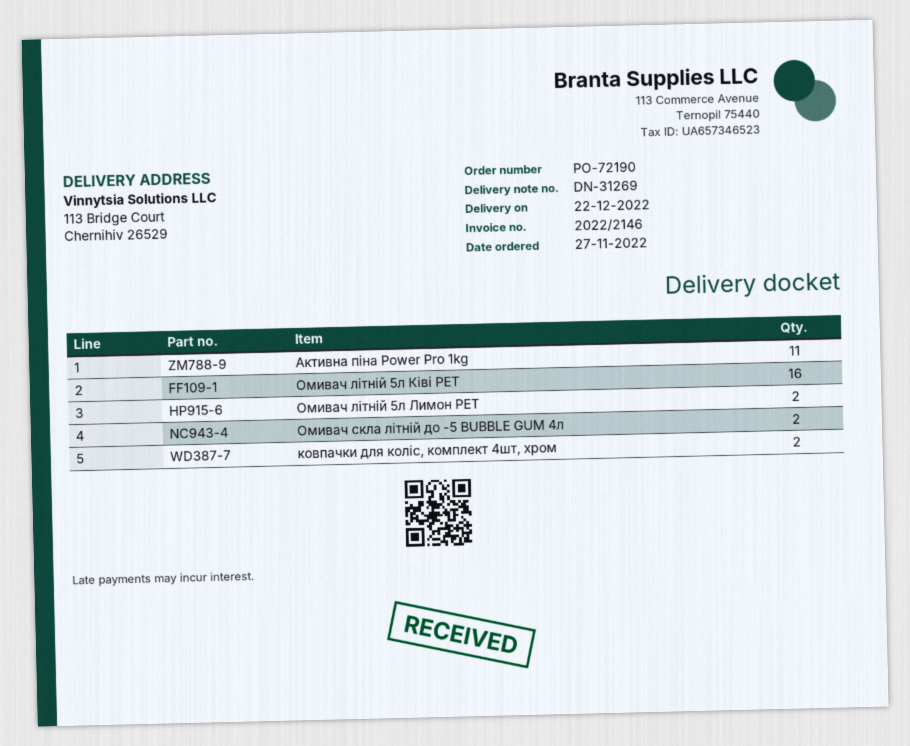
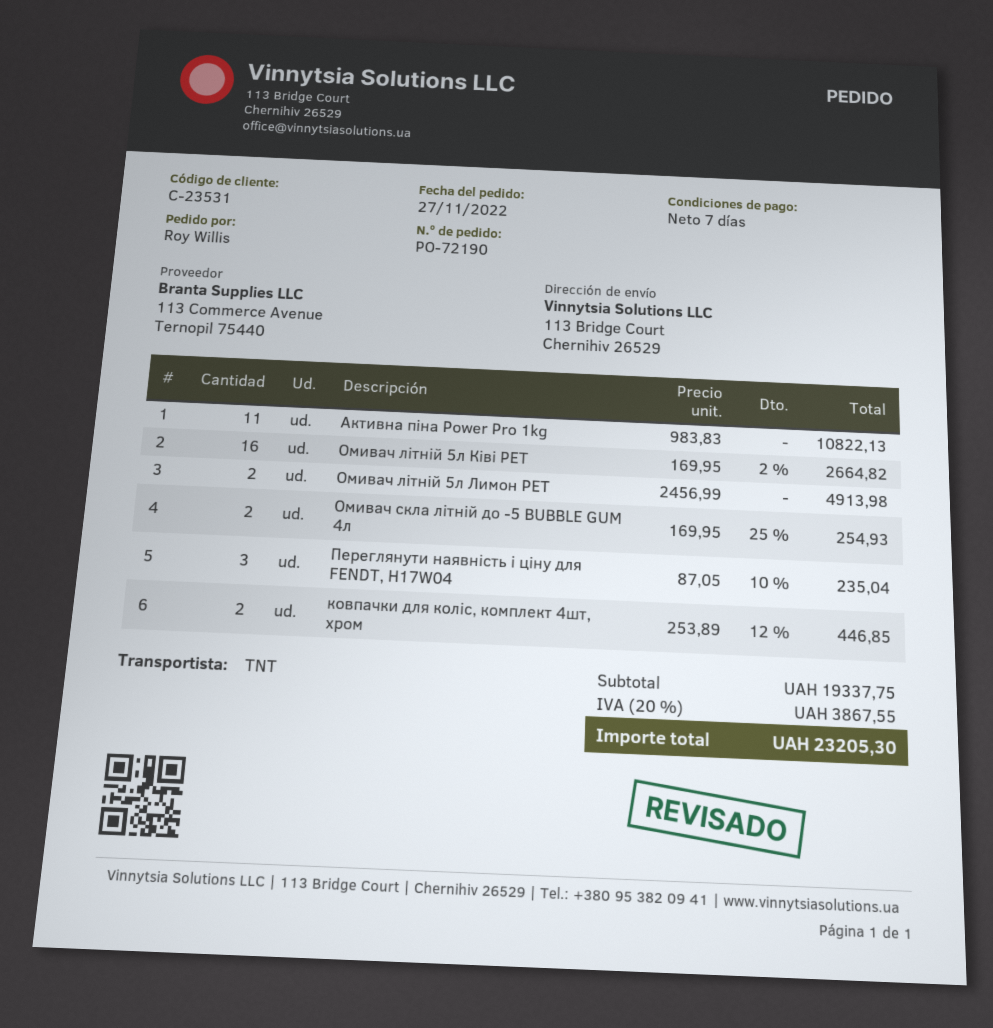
Переглянути наявність і ціну для FENDT, H17W04: none -> 3

